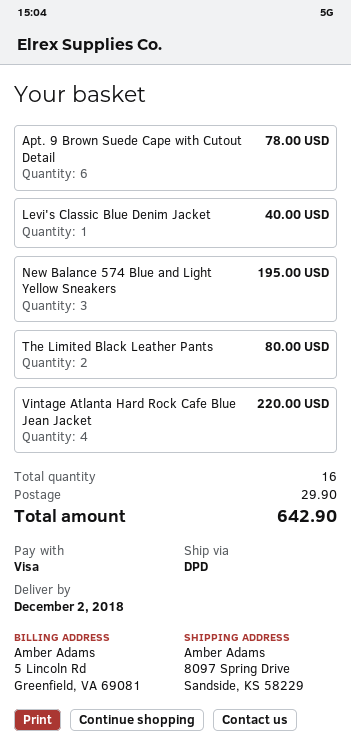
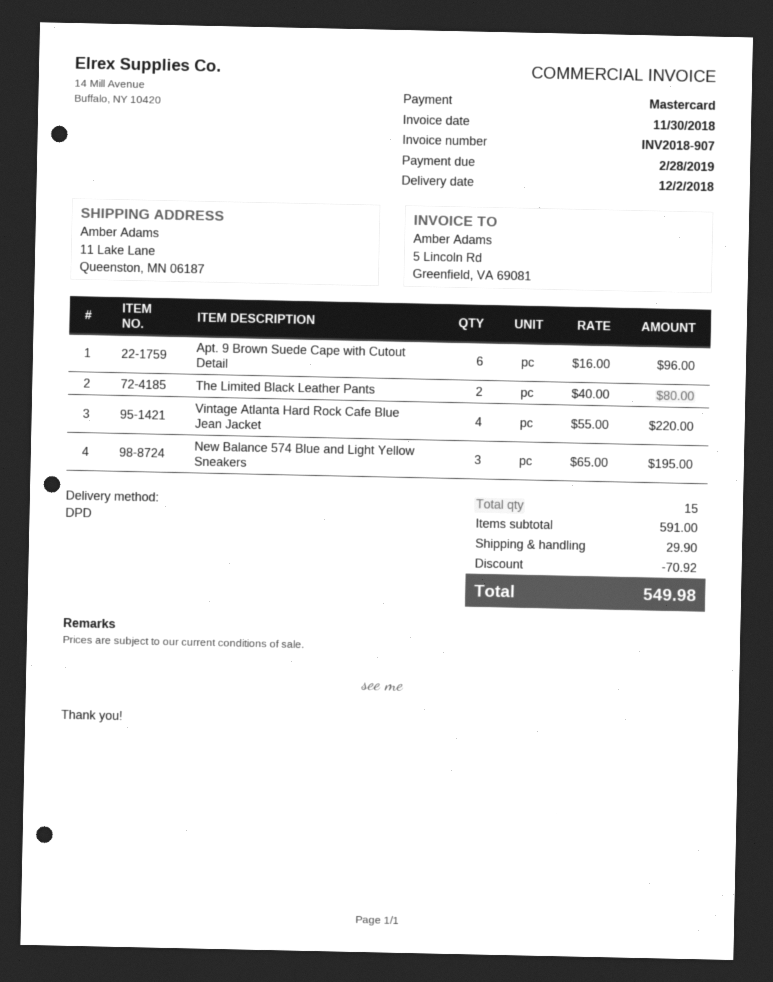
payment method: Visa -> Mastercard
ship to: 8097 Spring Drive, Sandside, KS 58229 -> 11 Lake Lane, Queenston, MN 06187
Apt. 9 Brown Suede Cape with Cutout Detail: 6 for 78.00 -> 6 for 96.00
Levi's Classic Blue Denim Jacket: 1 for 40.00 -> none
total quantity: 16 -> 15
discount: none -> 70.92
total: 642.90 -> 549.98

